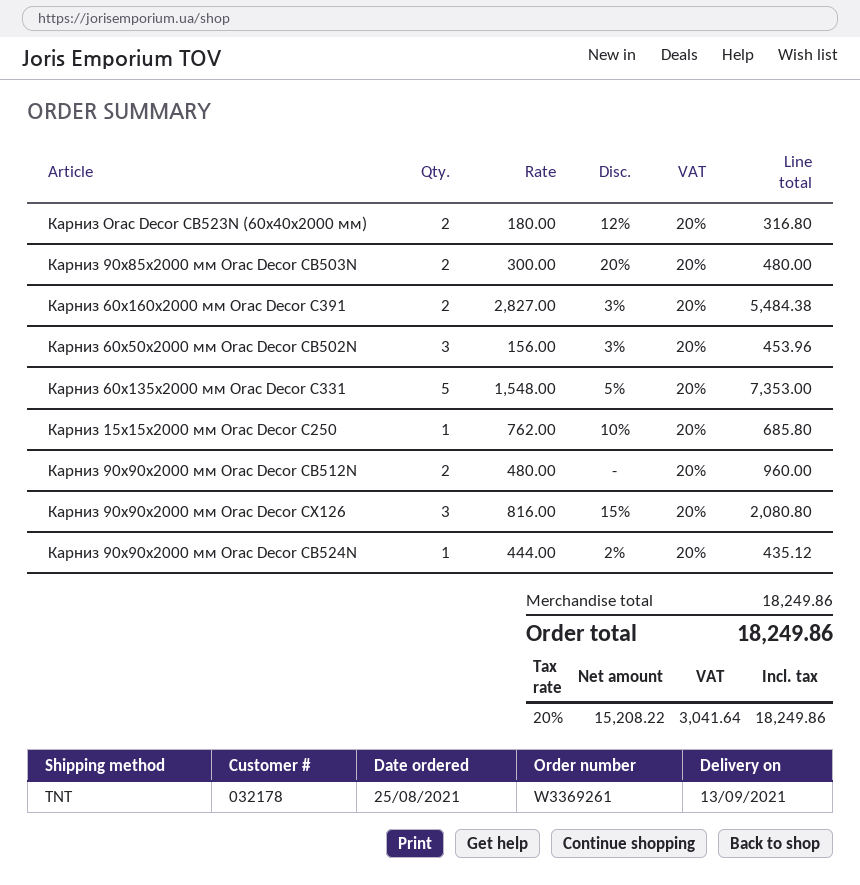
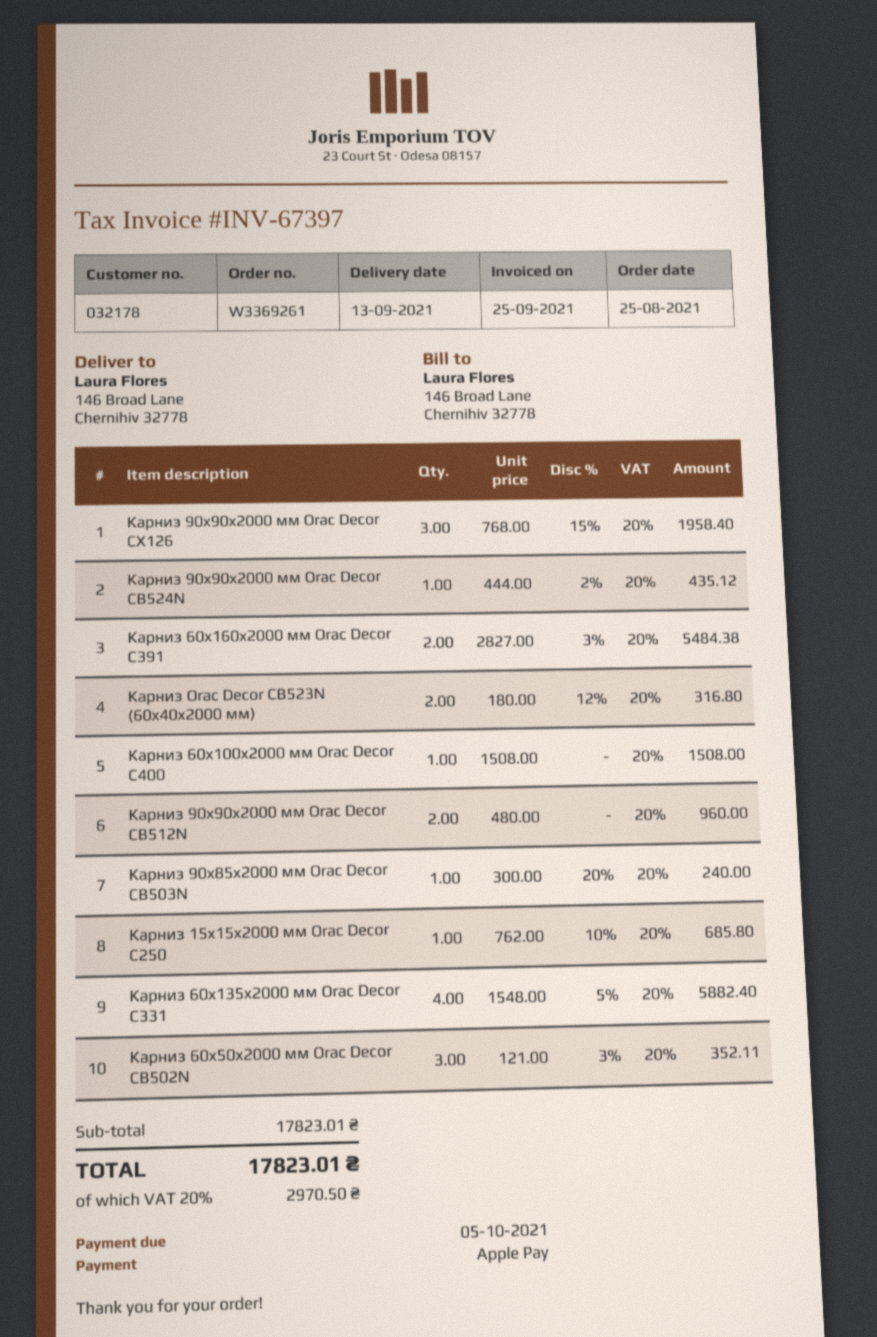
Карниз 90x85x2000 мм Orac Decor CB503N: 2 x 300.00 - 20% = 480.00 -> 1 x 300.00 - 20% = 240.00
Карниз 60x50x2000 мм Orac Decor CB502N: 3 x 156.00 - 3% = 453.96 -> 3 x 121.00 - 3% = 352.11
Карниз 60x135x2000 мм Orac Decor C331: 5 x 1548.00 - 5% = 7353.00 -> 4 x 1548.00 - 5% = 5882.40
Карниз 90x90x2000 мм Orac Decor CX126: 3 x 816.00 - 15% = 2080.80 -> 3 x 768.00 - 15% = 1958.40
Карниз 60x100x2000 мм Orac Decor C400: none -> 1 x 1508.00 = 1508.00
subtotal: 18249.86 -> 17823.01
tax: 20% = 3041.64 -> 20% = 2970.50
total: 18249.86 -> 17823.01

